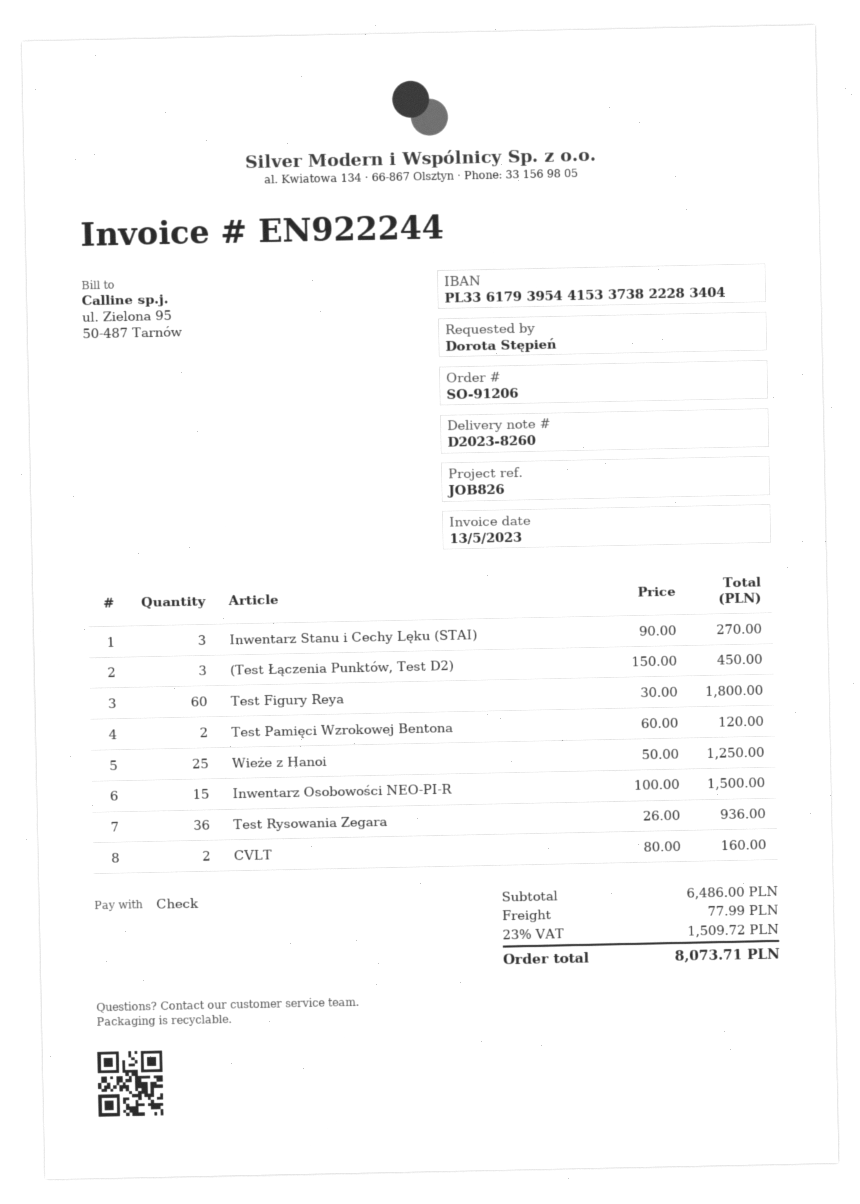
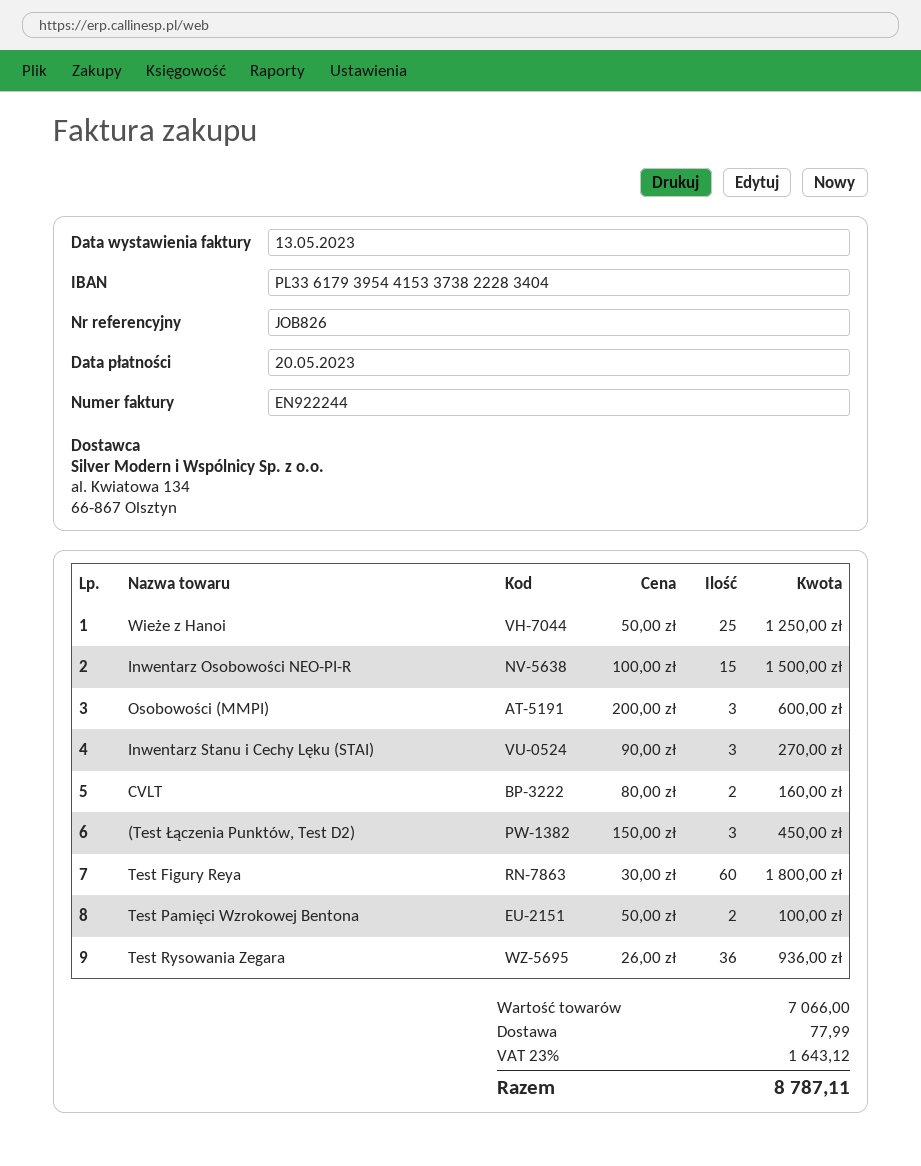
Test Pamięci Wzrokowej Bentona: 2 x 60.00 = 120.00 -> 2 x 50.00 = 100.00
Osobowości (MMPI): none -> 3 x 200.00 = 600.00
subtotal: 6486.00 -> 7066.00
tax: 23% = 1509.72 -> 23% = 1643.12
total: 8073.71 -> 8787.11

